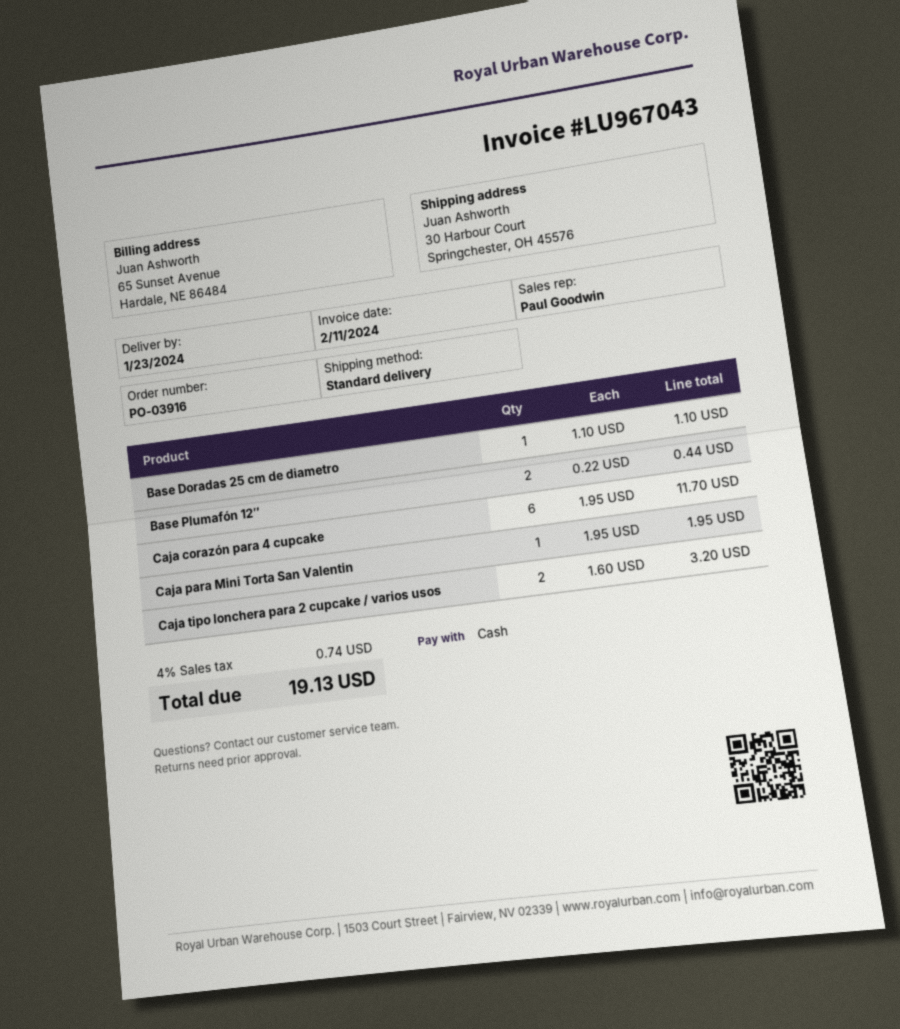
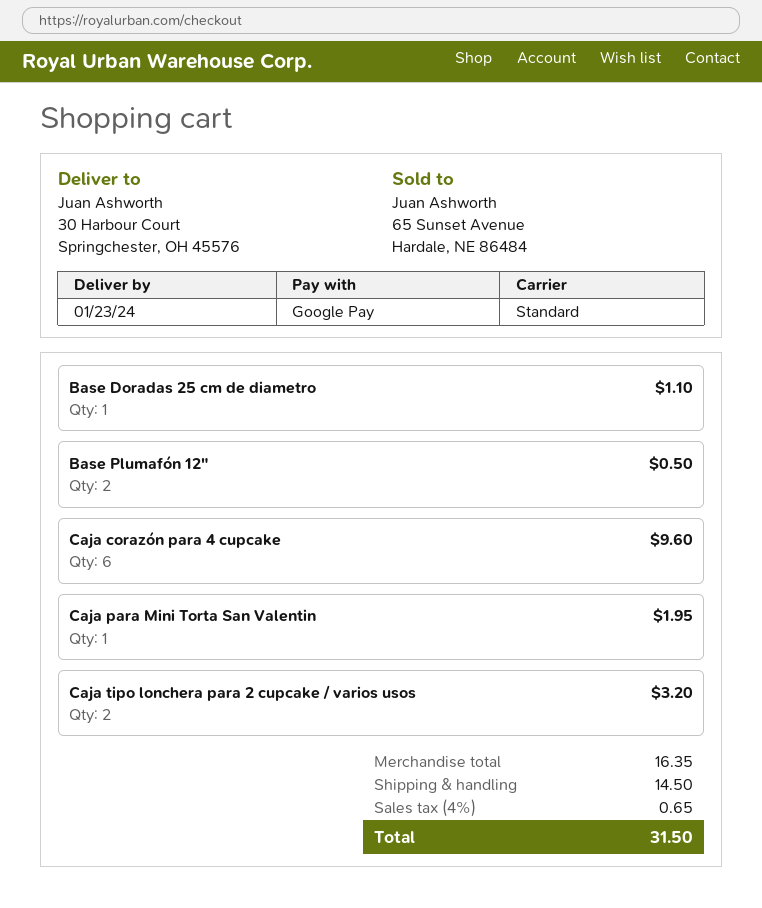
payment method: cash -> Google Pay
Base Plumafón 12″: 2 for 0.44 -> 2 for 0.50
Caja corazón para 4 cupcake: 6 for 11.70 -> 6 for 9.60
shipping: none -> 14.50
tax: 4% = 0.74 -> 4% = 0.65
total: 19.13 -> 31.50

